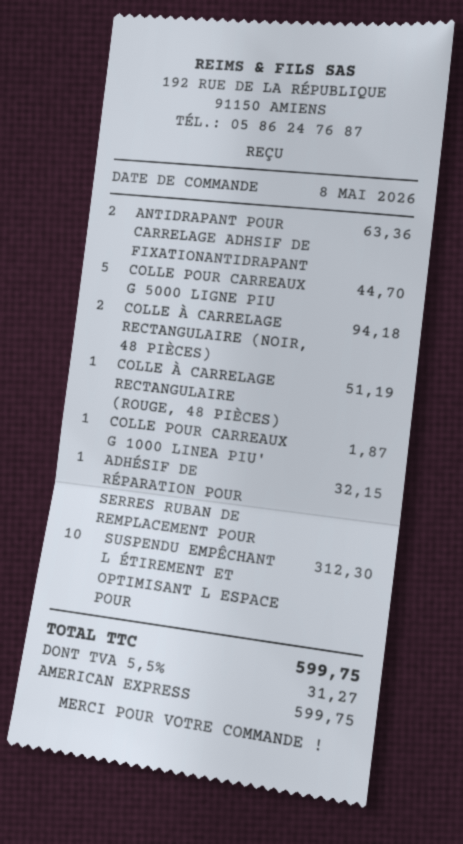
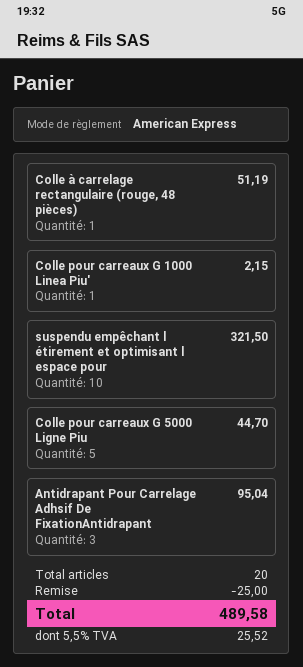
ANTIDRAPANT POUR CARRELAGE ADHSIF DE FIXATIONANTIDRAPANT: 2 for 63.36 -> 3 for 95.04
COLLE À CARRELAGE RECTANGULAIRE (NOIR, 48 PIÈCES): 2 for 94.18 -> none
COLLE POUR CARREAUX G 1000 LINEA PIU': 1 for 1.87 -> 1 for 2.15
ADHÉSIF DE RÉPARATION POUR SERRES RUBAN DE REMPLACEMENT POUR: 1 for 32.15 -> none
SUSPENDU EMPÊCHANT L ÉTIREMENT ET OPTIMISANT L ESPACE POUR: 10 for 312.30 -> 10 for 321.50
discount: none -> 25.00
tax: 5.5% = 31.27 -> 5.5% = 25.52
total: 599.75 -> 489.58

